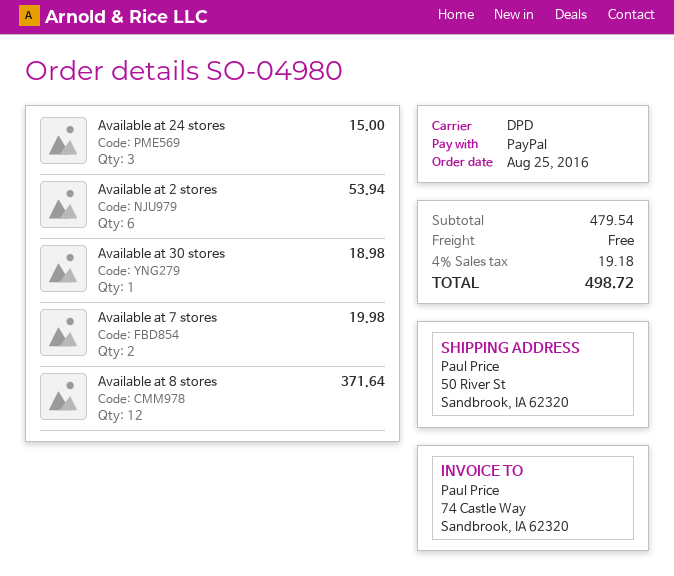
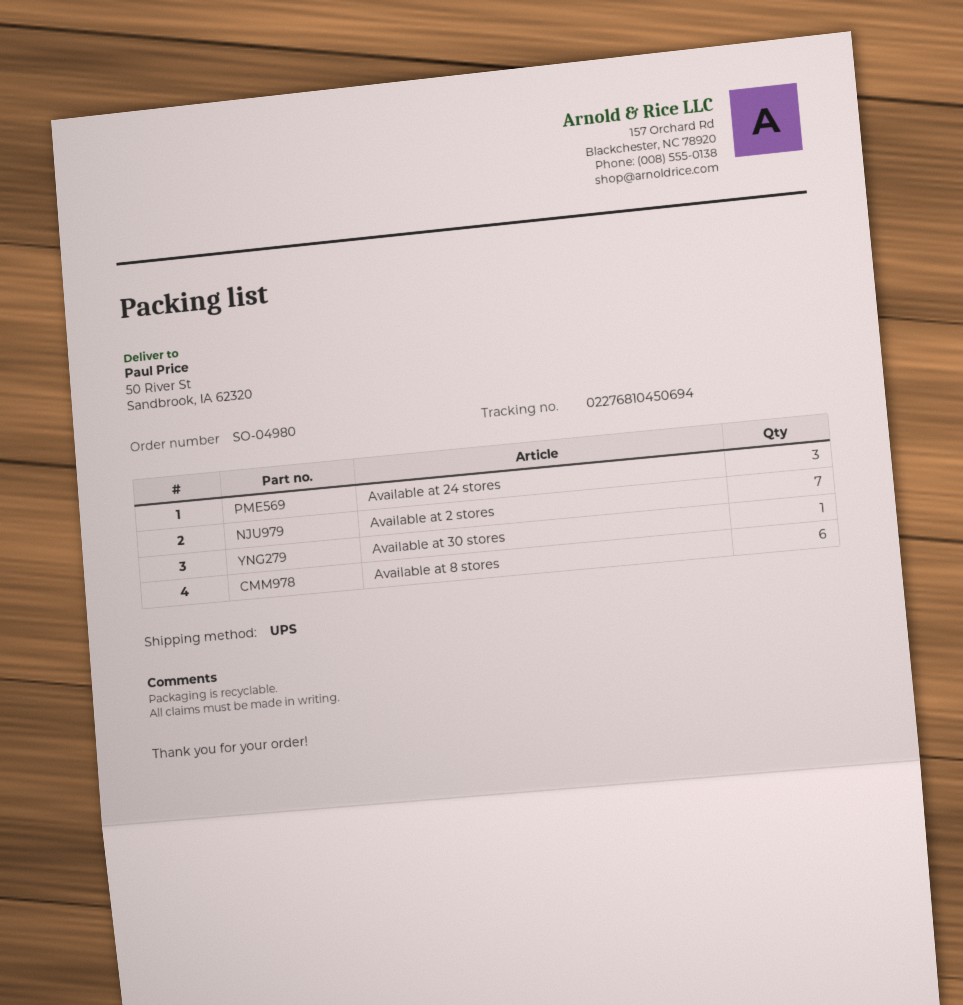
shipping method: DPD -> UPS
Available at 2 stores: 6 -> 7
Available at 7 stores: 2 -> none
Available at 8 stores: 12 -> 6

